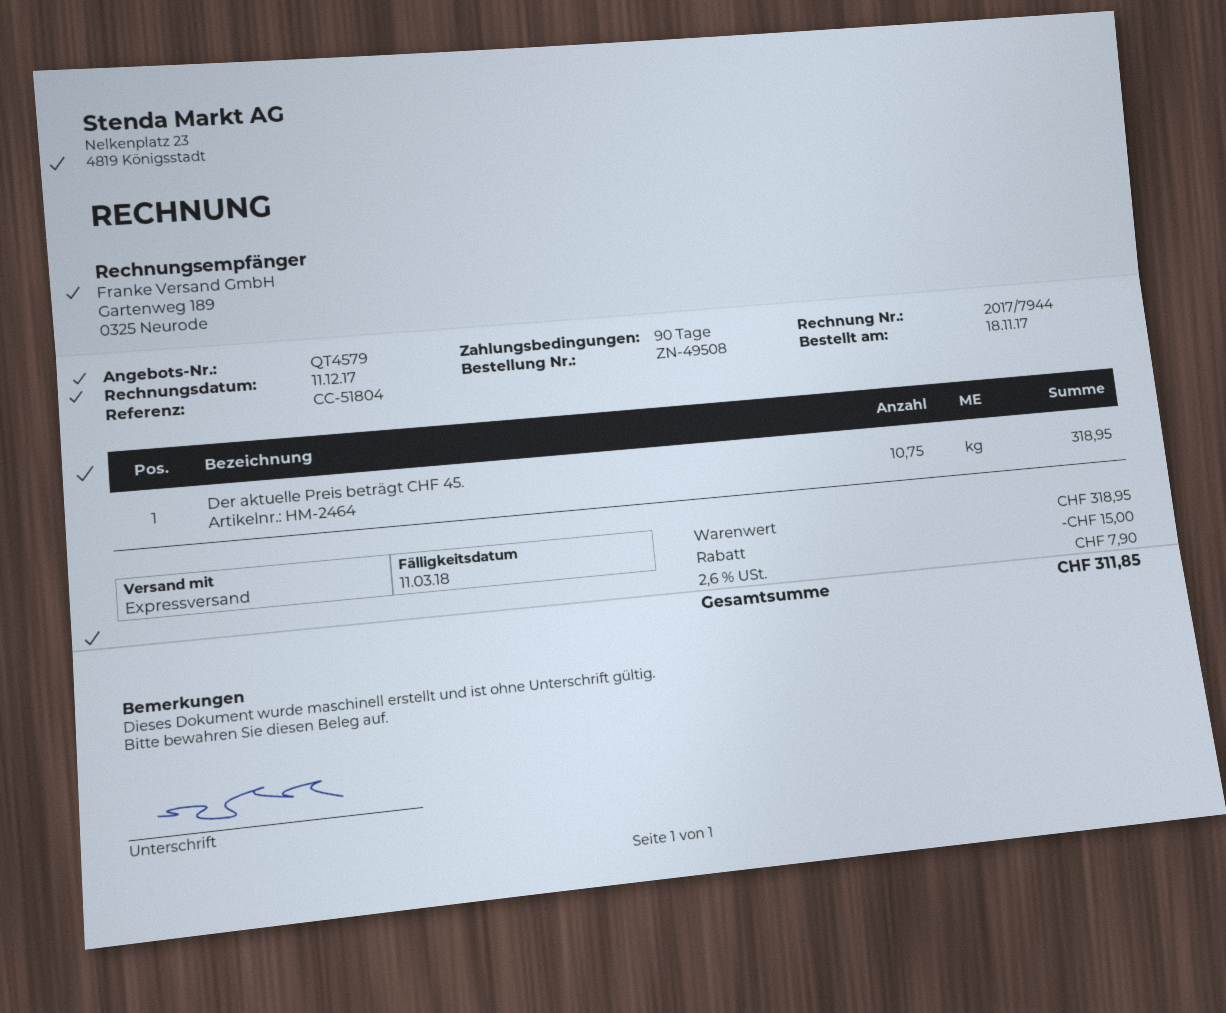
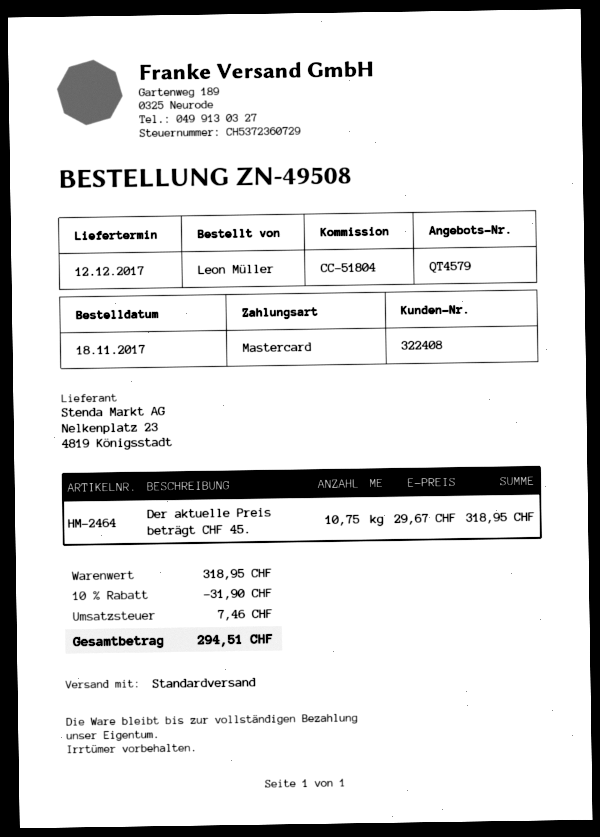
shipping method: express -> standard
discount: 15.00 -> 31.90
tax: 7.90 -> 7.46
total: 311.85 -> 294.51

